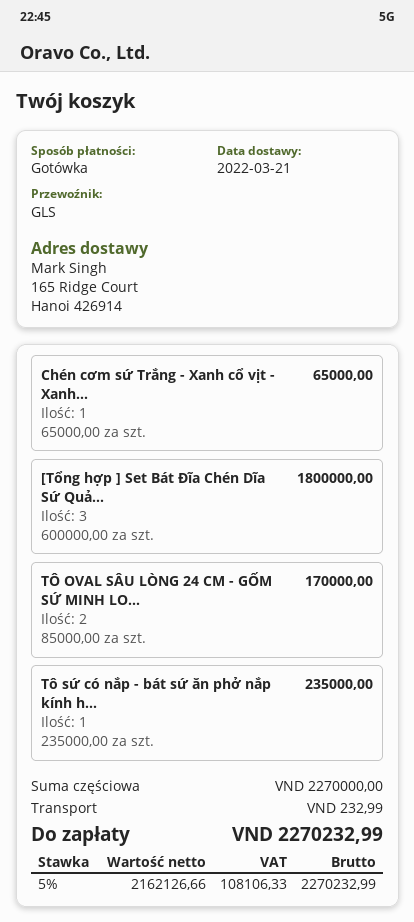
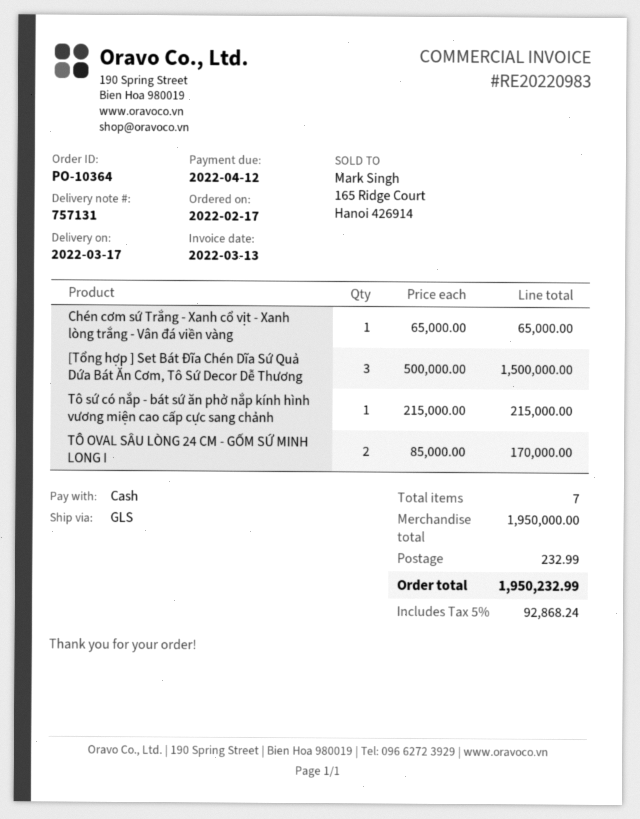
delivery date: 2022-03-21 -> 2022-03-17
[Tổng hợp ] Set Bát Đĩa Chén Dĩa Sứ Quả...: 3 x 600000.00 = 1800000.00 -> 3 x 500000.00 = 1500000.00
Tô sứ có nắp - bát sứ ăn phở nắp kính h...: 1 x 235000.00 = 235000.00 -> 1 x 215000.00 = 215000.00
subtotal: 2270000.00 -> 1950000.00
tax: 5% = 108106.33 -> 5% = 92868.24
total: 2270232.99 -> 1950232.99

